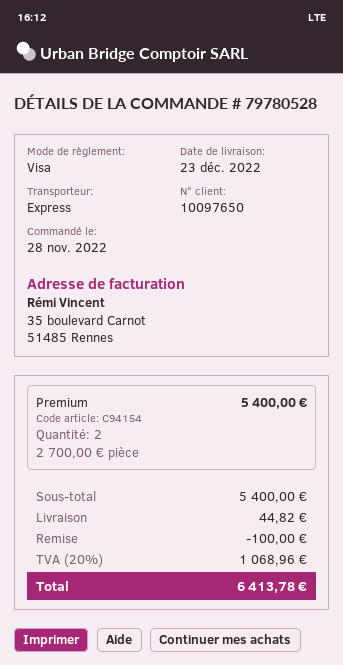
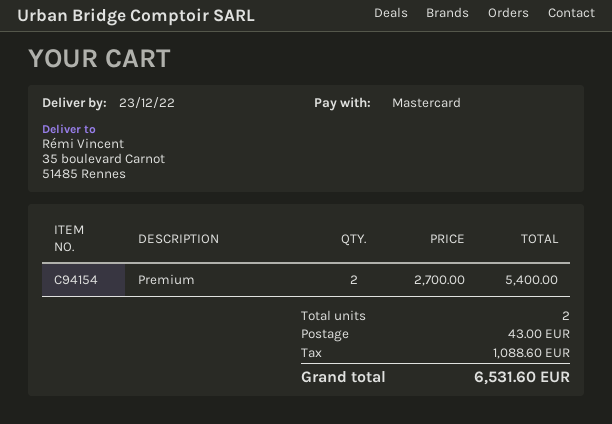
payment method: Visa -> Mastercard
discount: 100.00 -> none
shipping: 44.82 -> 43.00
tax: 1068.96 -> 1088.60
total: 6413.78 -> 6531.60

